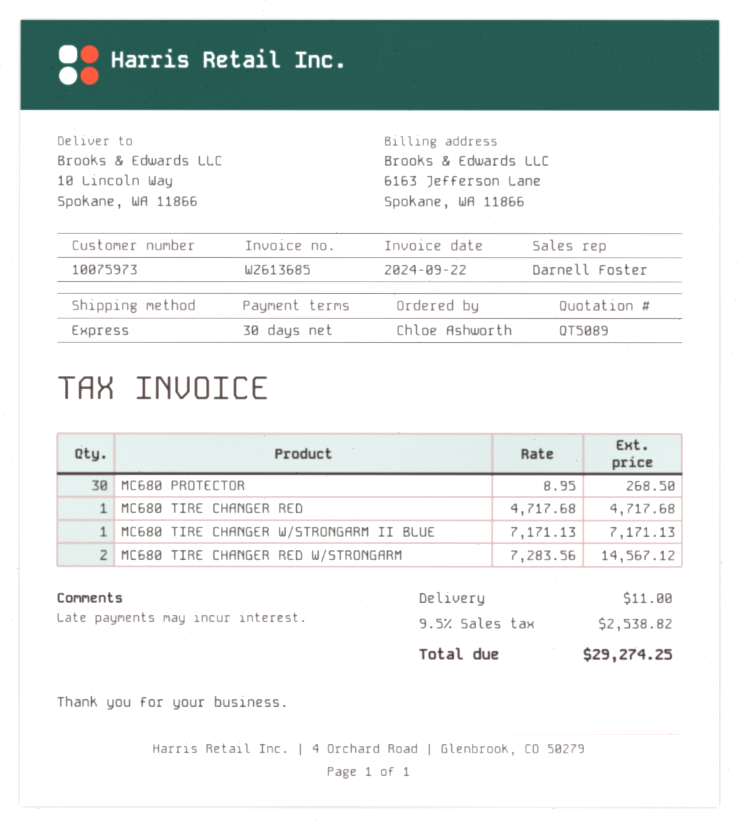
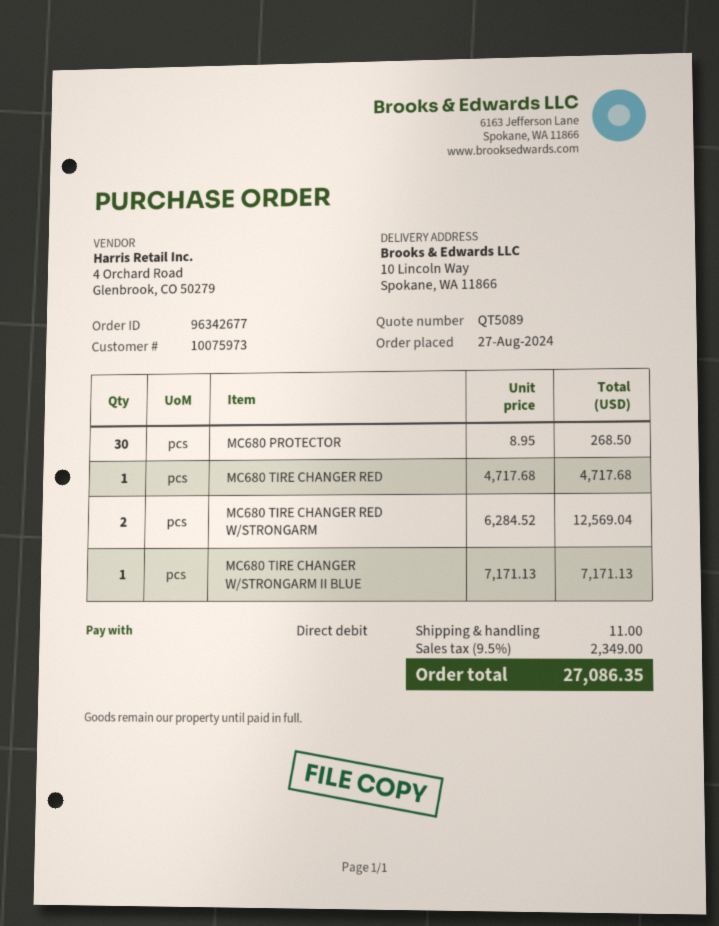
MC680 TIRE CHANGER RED W/STRONGARM: 2 x 7283.56 = 14567.12 -> 2 x 6284.52 = 12569.04
tax: 9.5% = 2538.82 -> 9.5% = 2349.00
total: 29274.25 -> 27086.35

